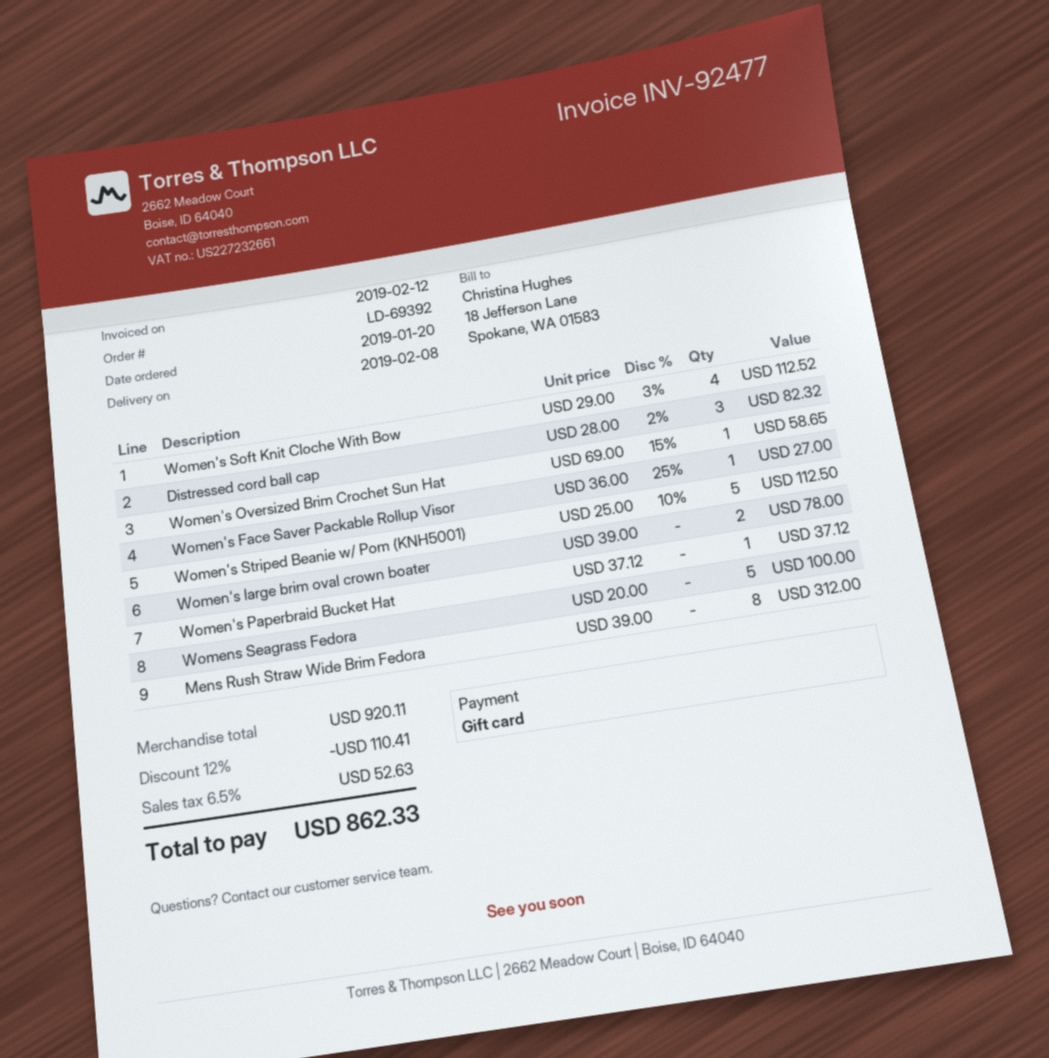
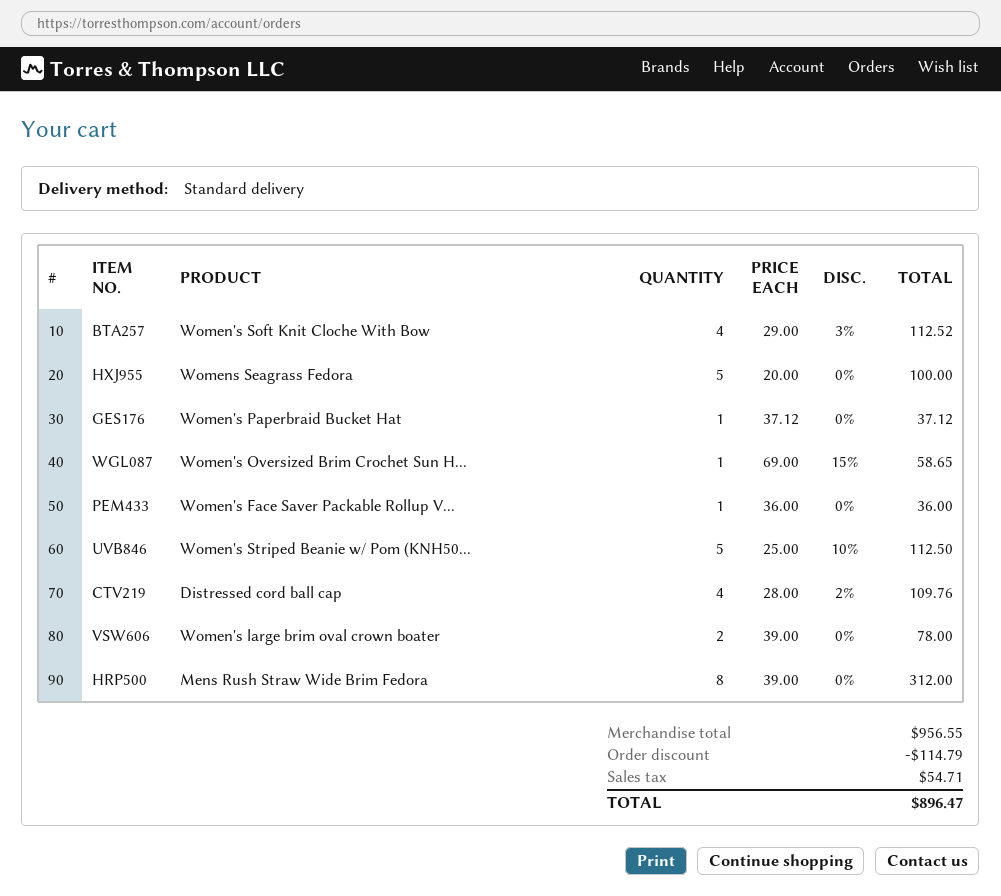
Distressed cord ball cap: 3 x 28.00 - 2% = 82.32 -> 4 x 28.00 - 2% = 109.76
Women's Face Saver Packable Rollup Visor: 1 x 36.00 - 25% = 27.00 -> 1 x 36.00 = 36.00
subtotal: 920.11 -> 956.55
discount: 110.41 -> 114.79
tax: 52.63 -> 54.71
total: 862.33 -> 896.47

